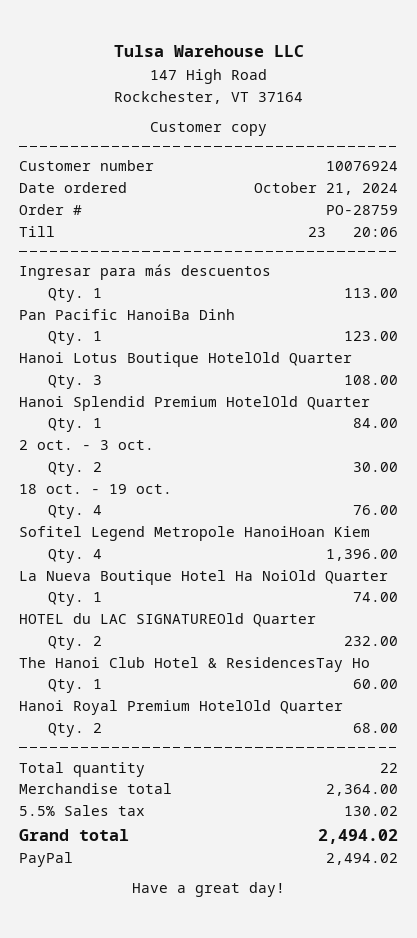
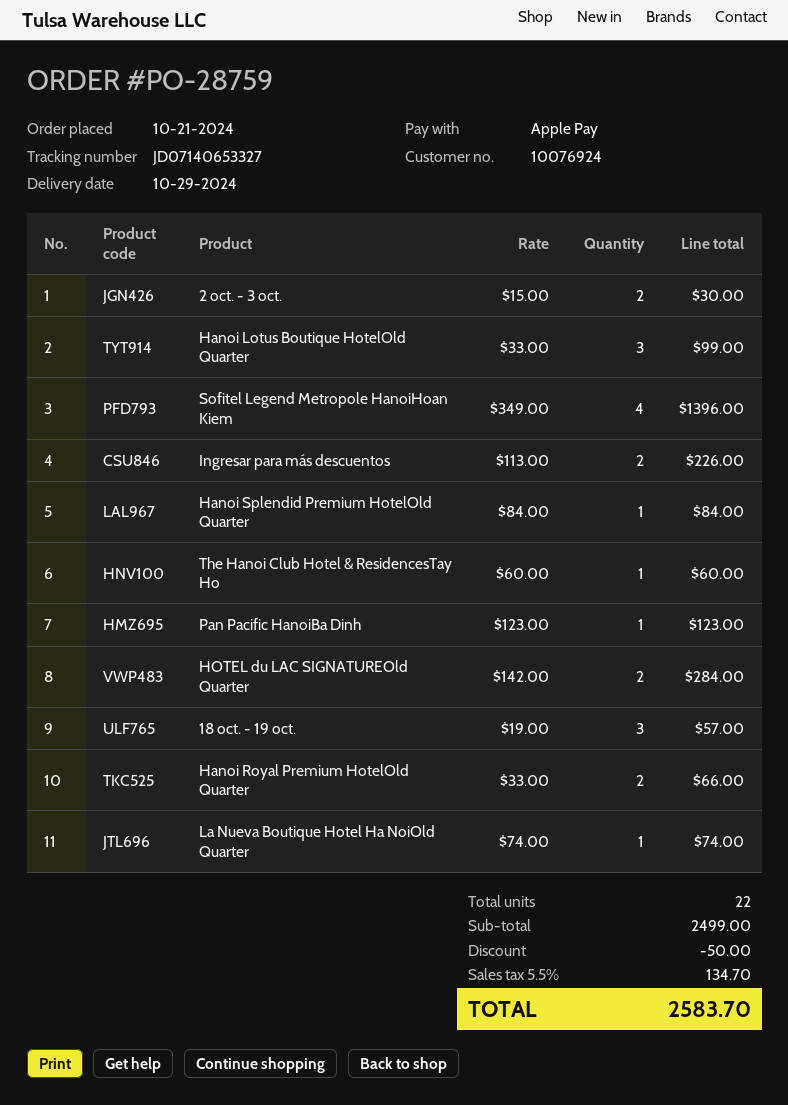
payment method: PayPal -> Apple Pay
Ingresar para más descuentos: 1 for 113.00 -> 2 for 226.00
Hanoi Lotus Boutique HotelOld Quarter: 3 for 108.00 -> 3 for 99.00
18 oct. - 19 oct.: 4 for 76.00 -> 3 for 57.00
HOTEL du LAC SIGNATUREOld Quarter: 2 for 232.00 -> 2 for 284.00
Hanoi Royal Premium HotelOld Quarter: 2 for 68.00 -> 2 for 66.00
subtotal: 2364.00 -> 2499.00
discount: none -> 50.00
tax: 5.5% = 130.02 -> 5.5% = 134.70
total: 2494.02 -> 2583.70

